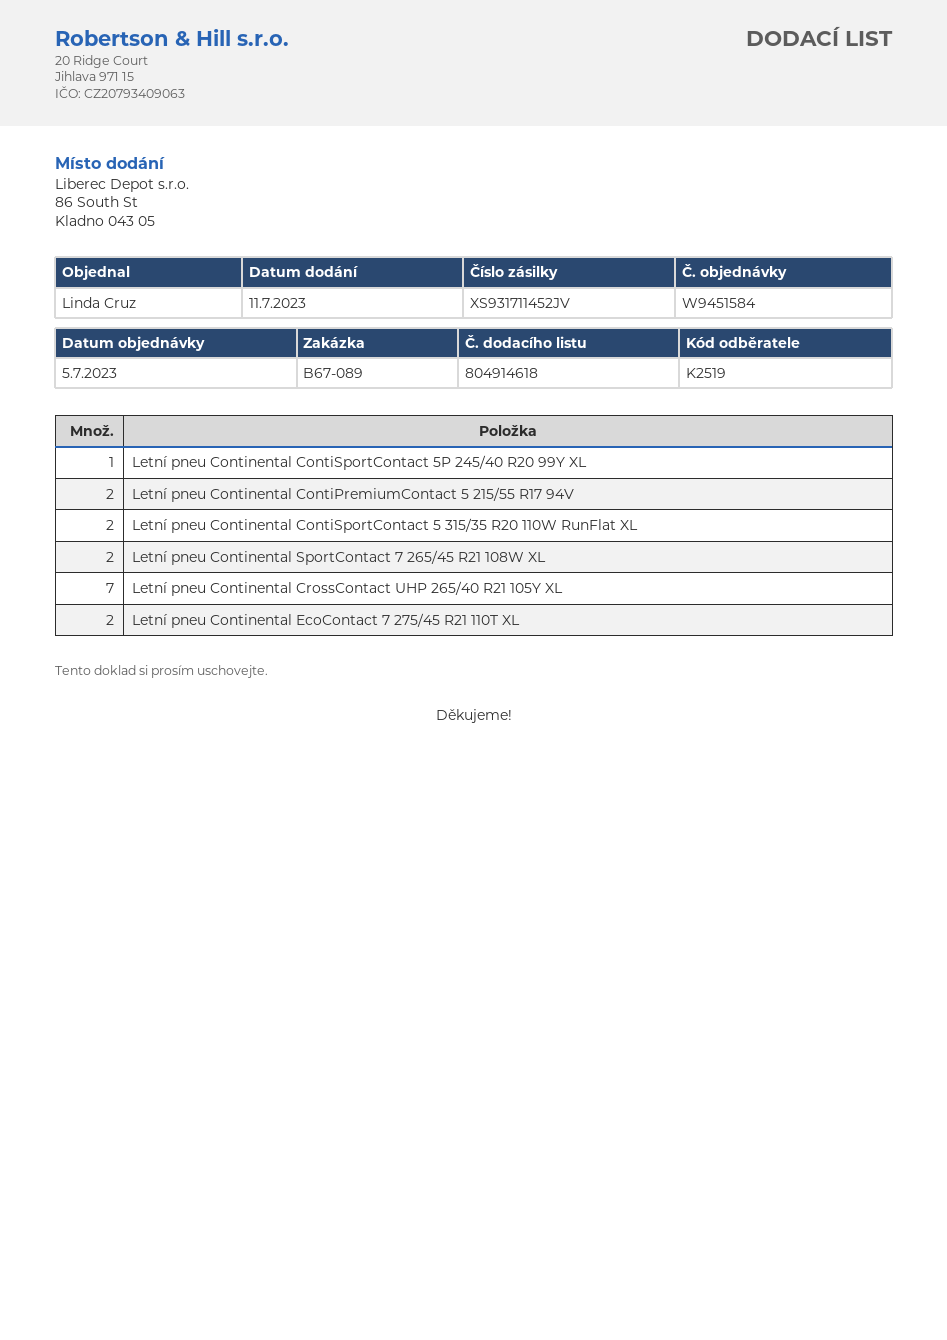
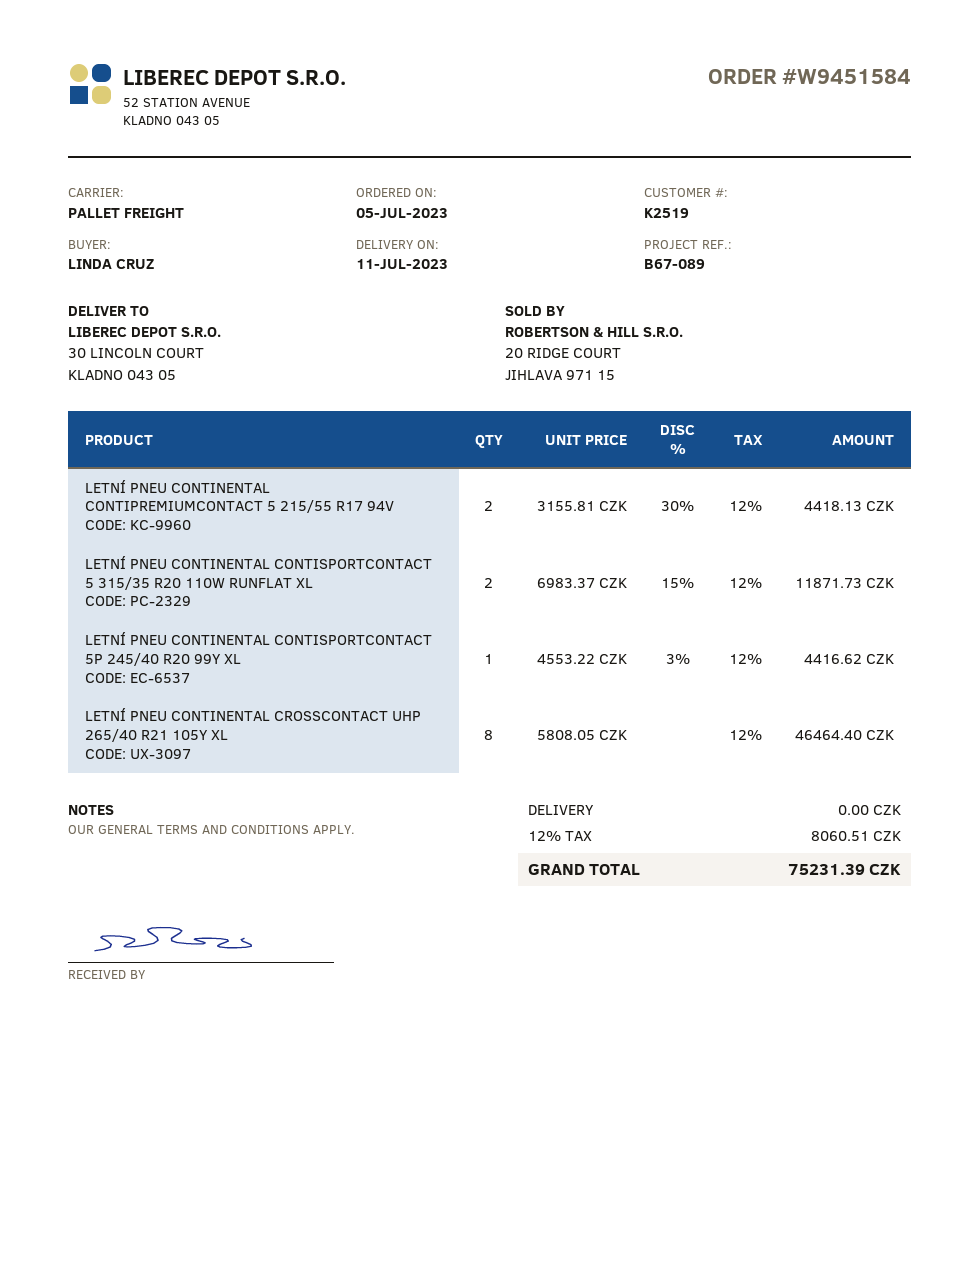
ship to: 86 South St, Kladno 043 05 -> 30 LINCOLN COURT, KLADNO 043 05
Letní pneu Continental SportContact 7 265/45 R21 108W XL: 2 -> none
Letní pneu Continental CrossContact UHP 265/40 R21 105Y XL: 7 -> 8
Letní pneu Continental EcoContact 7 275/45 R21 110T XL: 2 -> none

